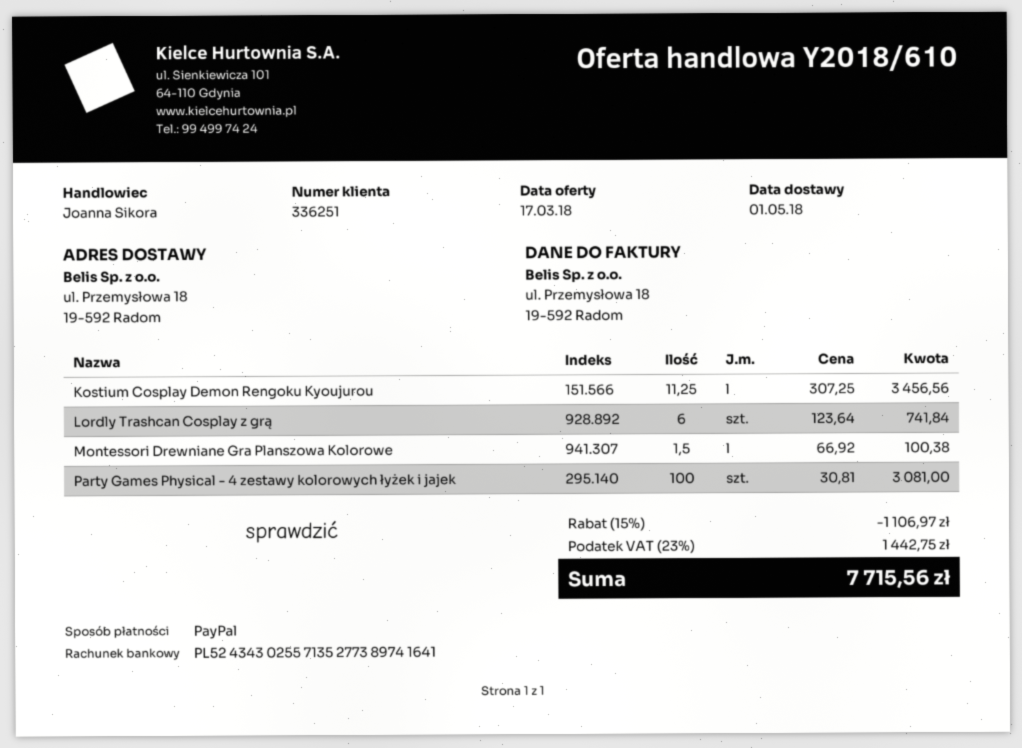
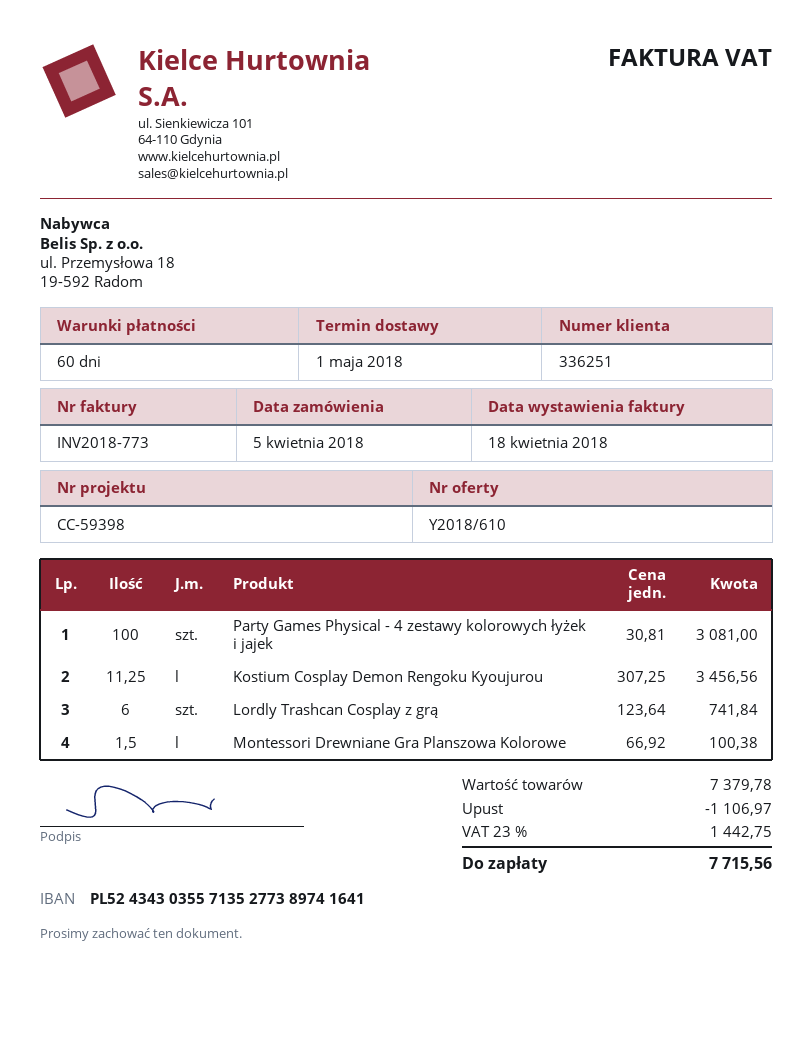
bank account: PL52434302557135277389741641 -> PL52434303557135277389741641

